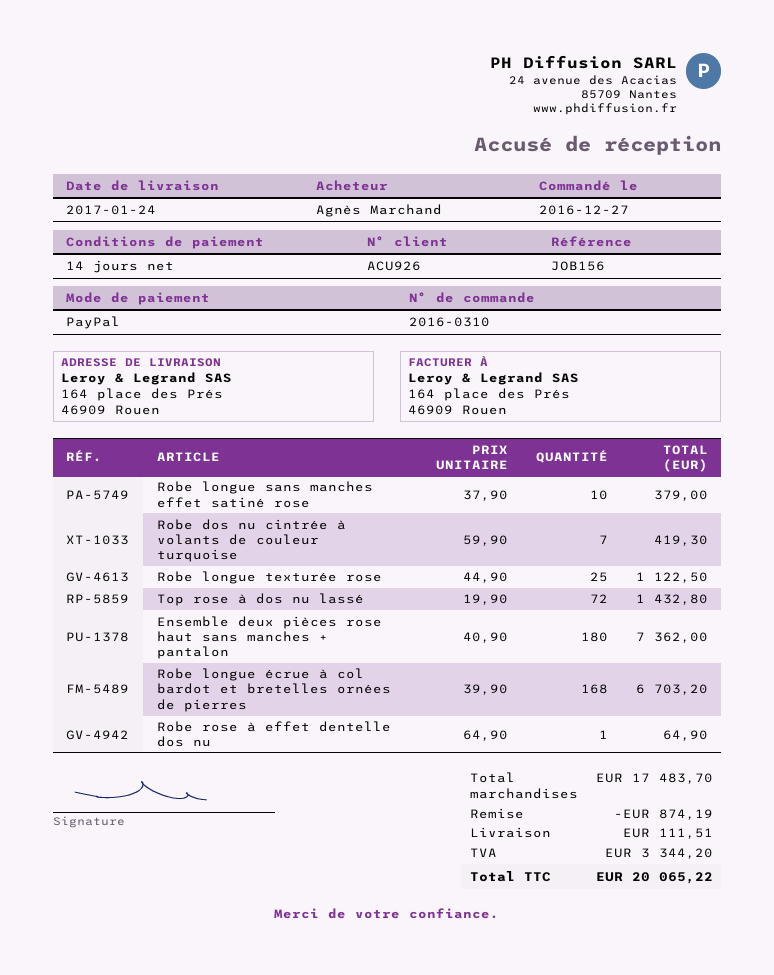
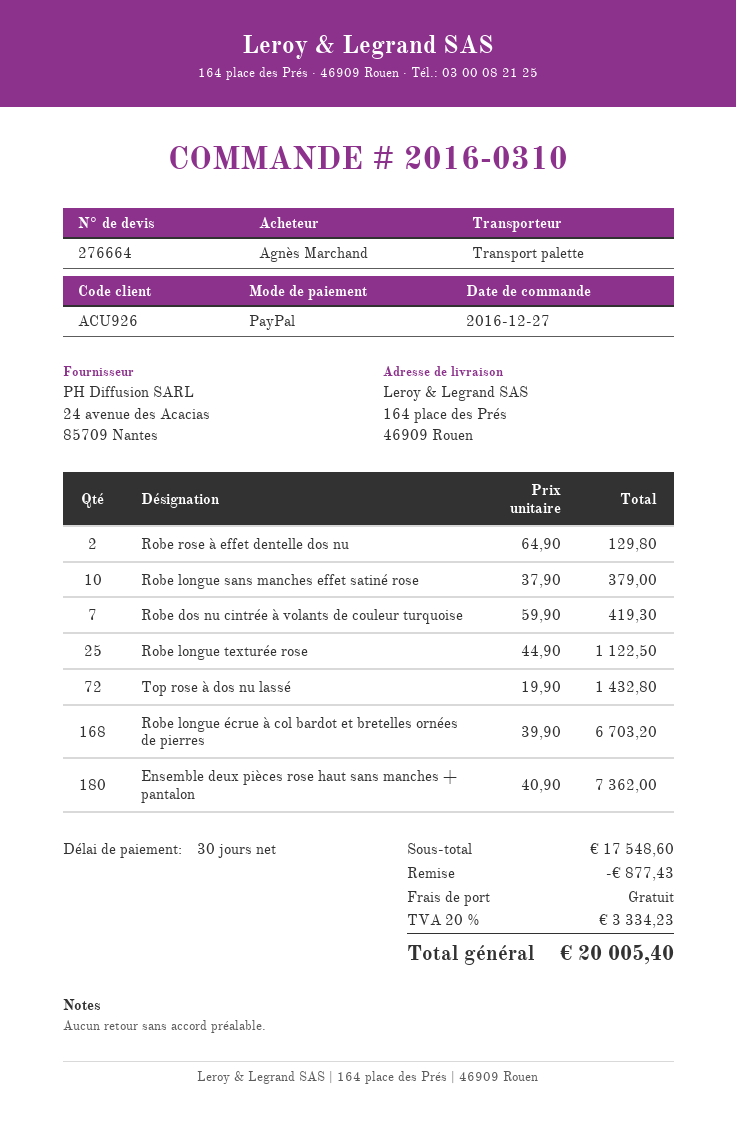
payment terms: 14 days -> 30 days
Robe rose à effet dentelle dos nu: 1 x 64.90 = 64.90 -> 2 x 64.90 = 129.80
subtotal: 17483.70 -> 17548.60
discount: 874.19 -> 877.43
shipping: 111.51 -> 0.00
tax: 3344.20 -> 3334.23
total: 20065.22 -> 20005.40

